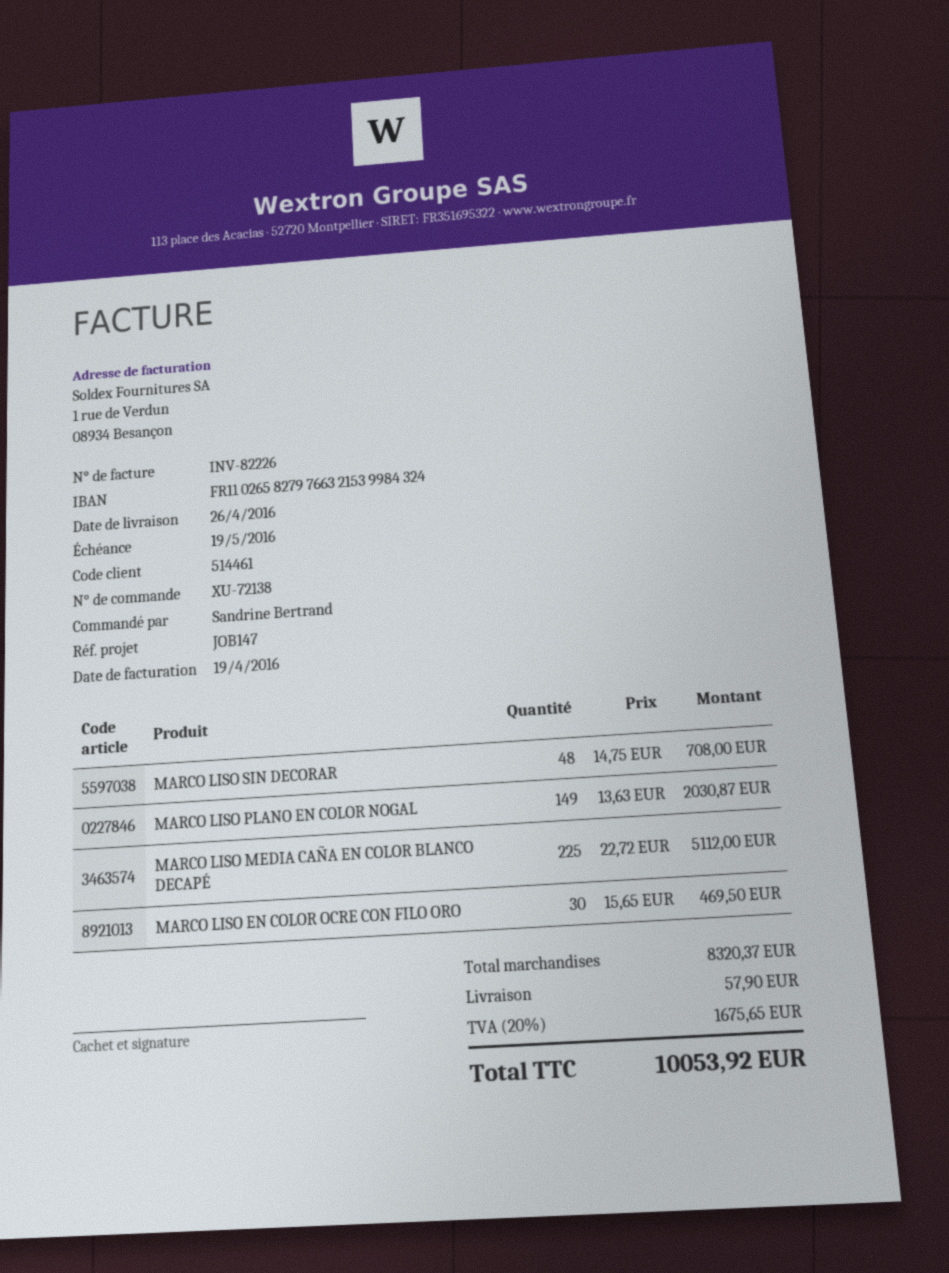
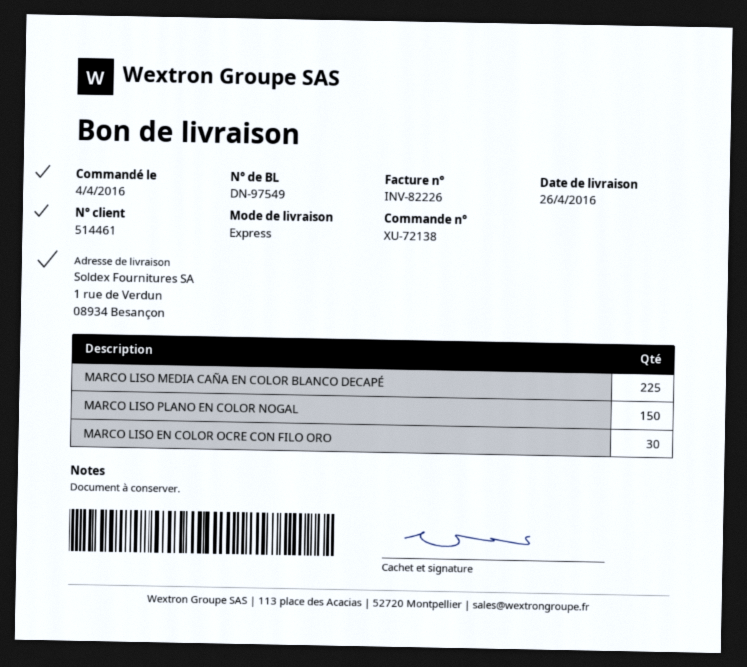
MARCO LISO SIN DECORAR: 48 -> none
MARCO LISO PLANO EN COLOR NOGAL: 149 -> 150

